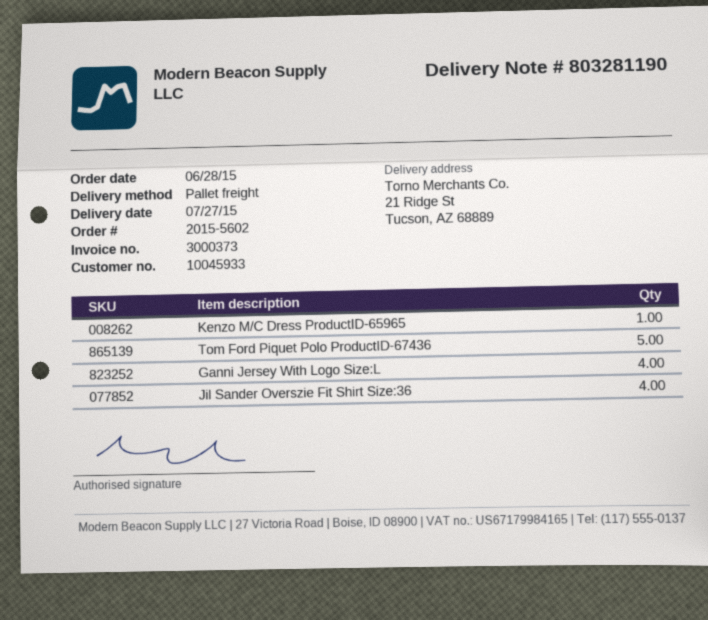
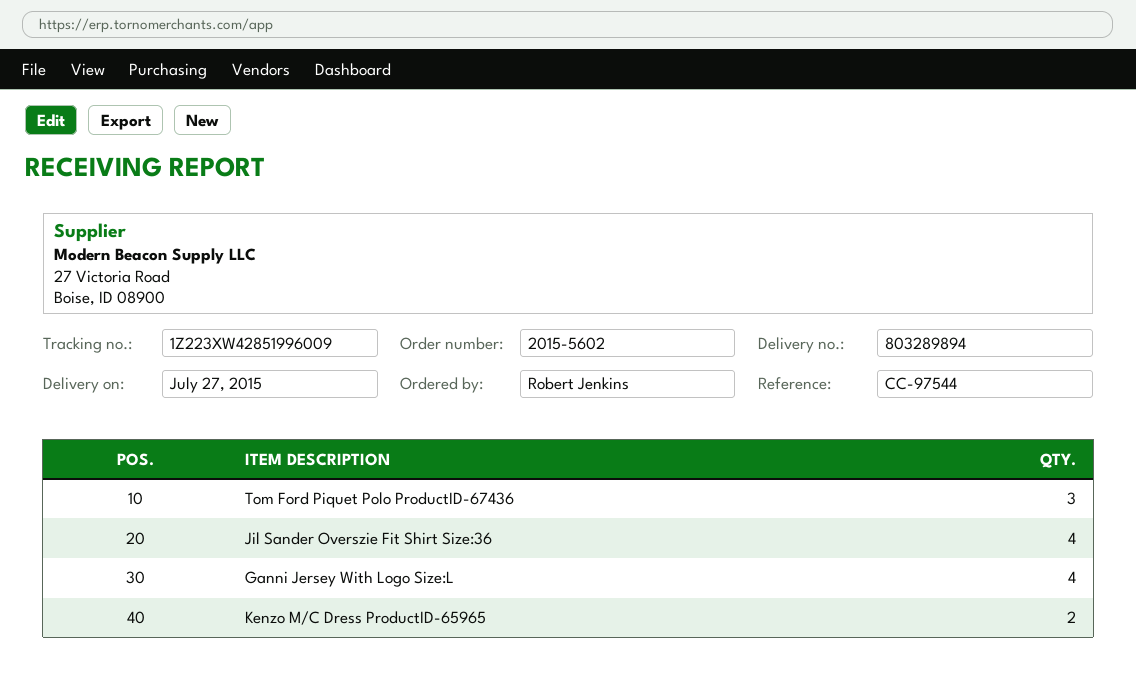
delivery note number: 803281190 -> 803289894
Kenzo M/C Dress ProductID-65965: 1 -> 2
Tom Ford Piquet Polo ProductID-67436: 5 -> 3

